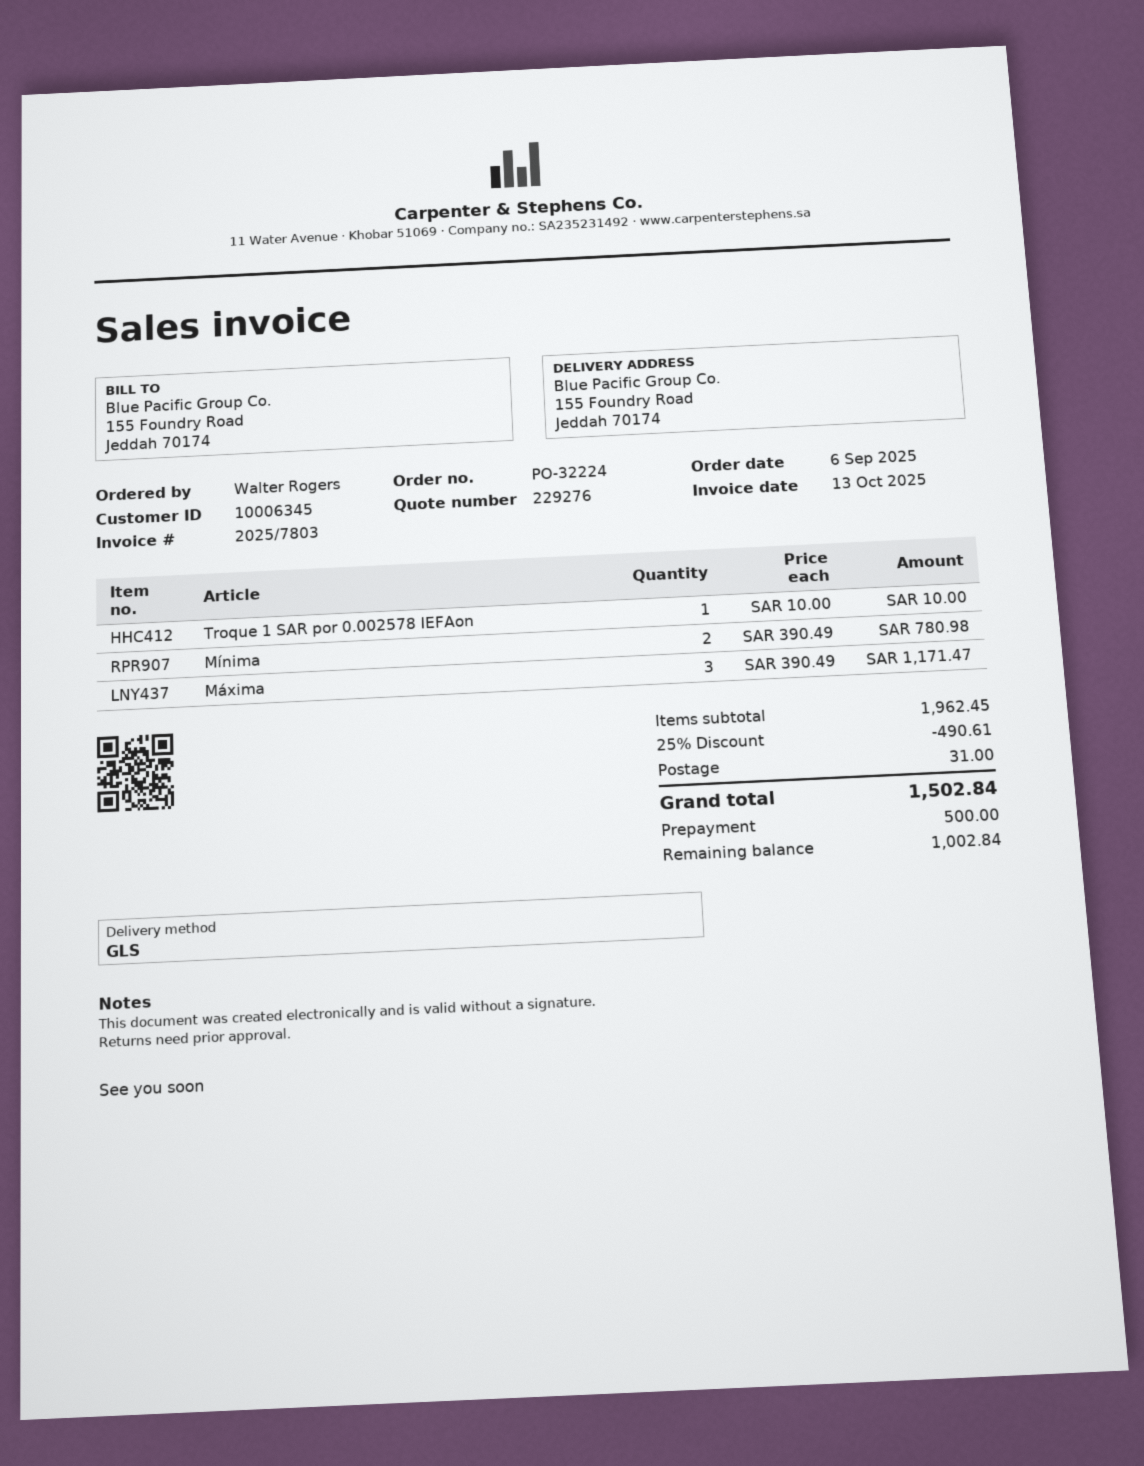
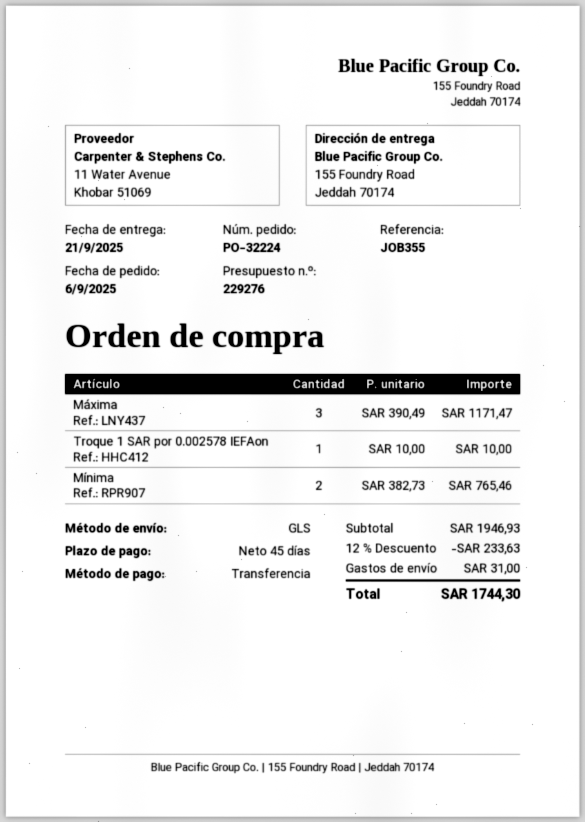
Mínima: 2 x 390.49 = 780.98 -> 2 x 382.73 = 765.46
subtotal: 1962.45 -> 1946.93
discount: 25% = 490.61 -> 12% = 233.63
total: 1502.84 -> 1744.30

